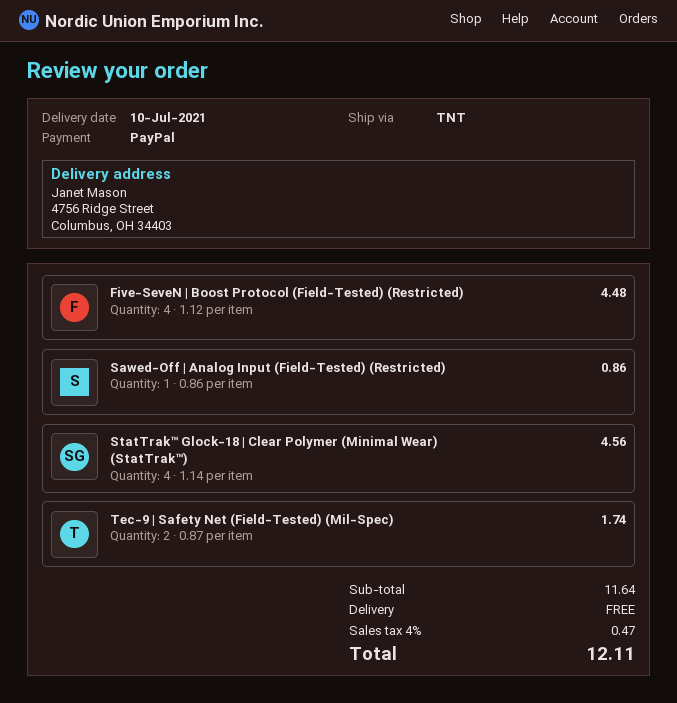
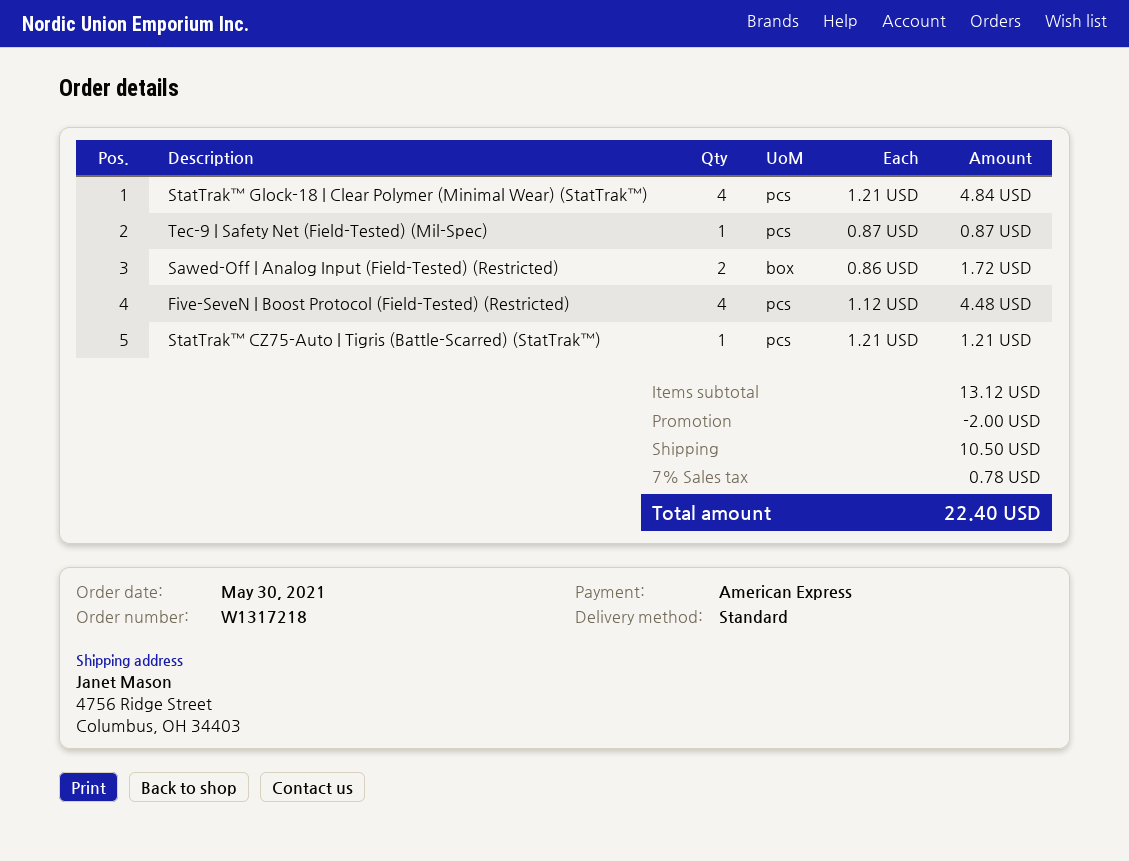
payment method: PayPal -> American Express
shipping method: TNT -> standard
Sawed-Off | Analog Input (Field-Tested) (Restricted): 1 x 0.86 = 0.86 -> 2 x 0.86 = 1.72
StatTrak™ Glock-18 | Clear Polymer (Minimal Wear) (StatTrak™): 4 x 1.14 = 4.56 -> 4 x 1.21 = 4.84
Tec-9 | Safety Net (Field-Tested) (Mil-Spec): 2 x 0.87 = 1.74 -> 1 x 0.87 = 0.87
StatTrak™ CZ75-Auto | Tigris (Battle-Scarred) (StatTrak™): none -> 1 x 1.21 = 1.21
subtotal: 11.64 -> 13.12
discount: none -> 2.00
shipping: 0.00 -> 10.50
tax: 4% = 0.47 -> 7% = 0.78
total: 12.11 -> 22.40

